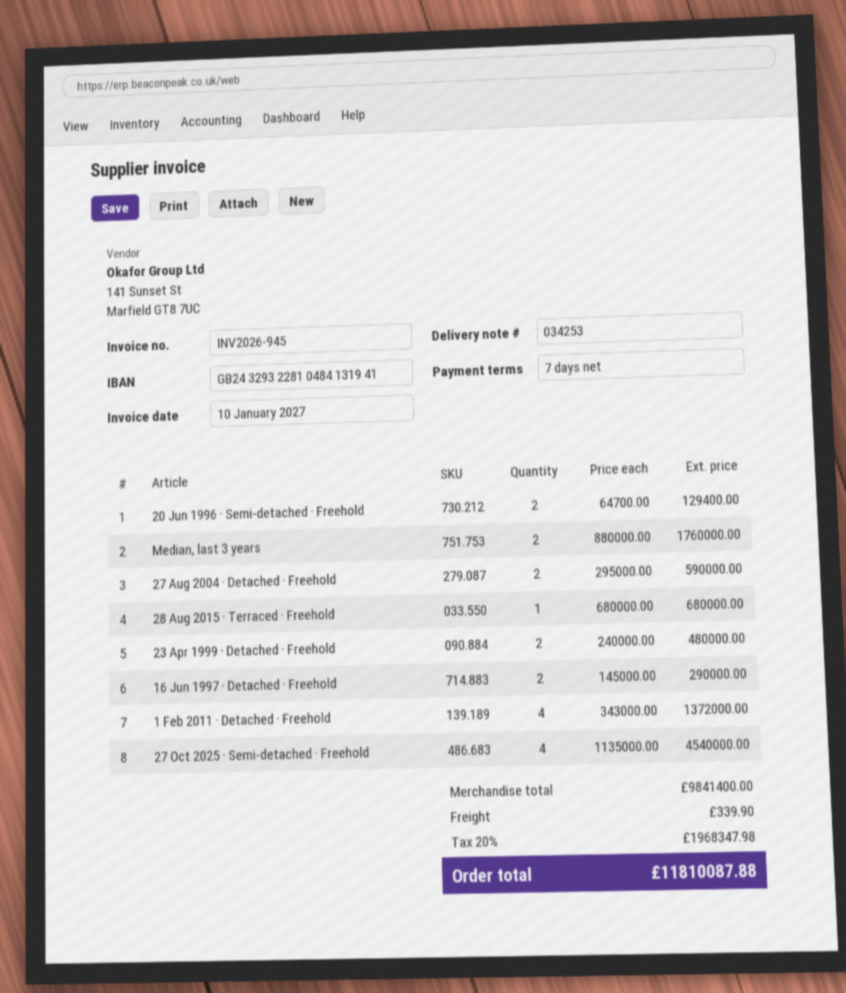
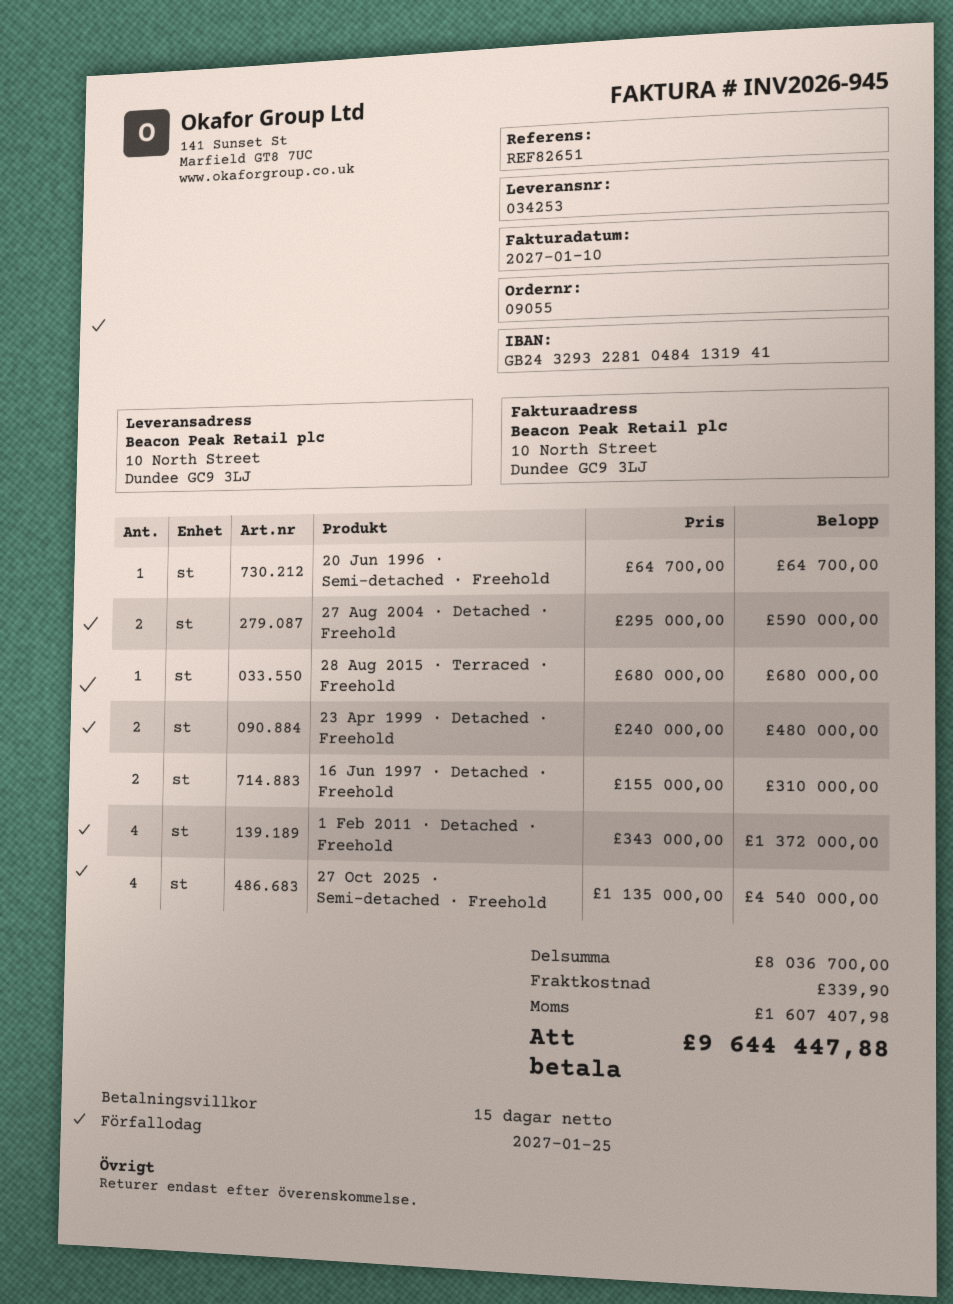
payment terms: 7 days -> 15 days
20 Jun 1996 · Semi-detached · Freehold: 2 x 64700.00 = 129400.00 -> 1 x 64700.00 = 64700.00
Median, last 3 years: 2 x 880000.00 = 1760000.00 -> none
16 Jun 1997 · Detached · Freehold: 2 x 145000.00 = 290000.00 -> 2 x 155000.00 = 310000.00
subtotal: 9841400.00 -> 8036700.00
tax: 1968347.98 -> 1607407.98
total: 11810087.88 -> 9644447.88

